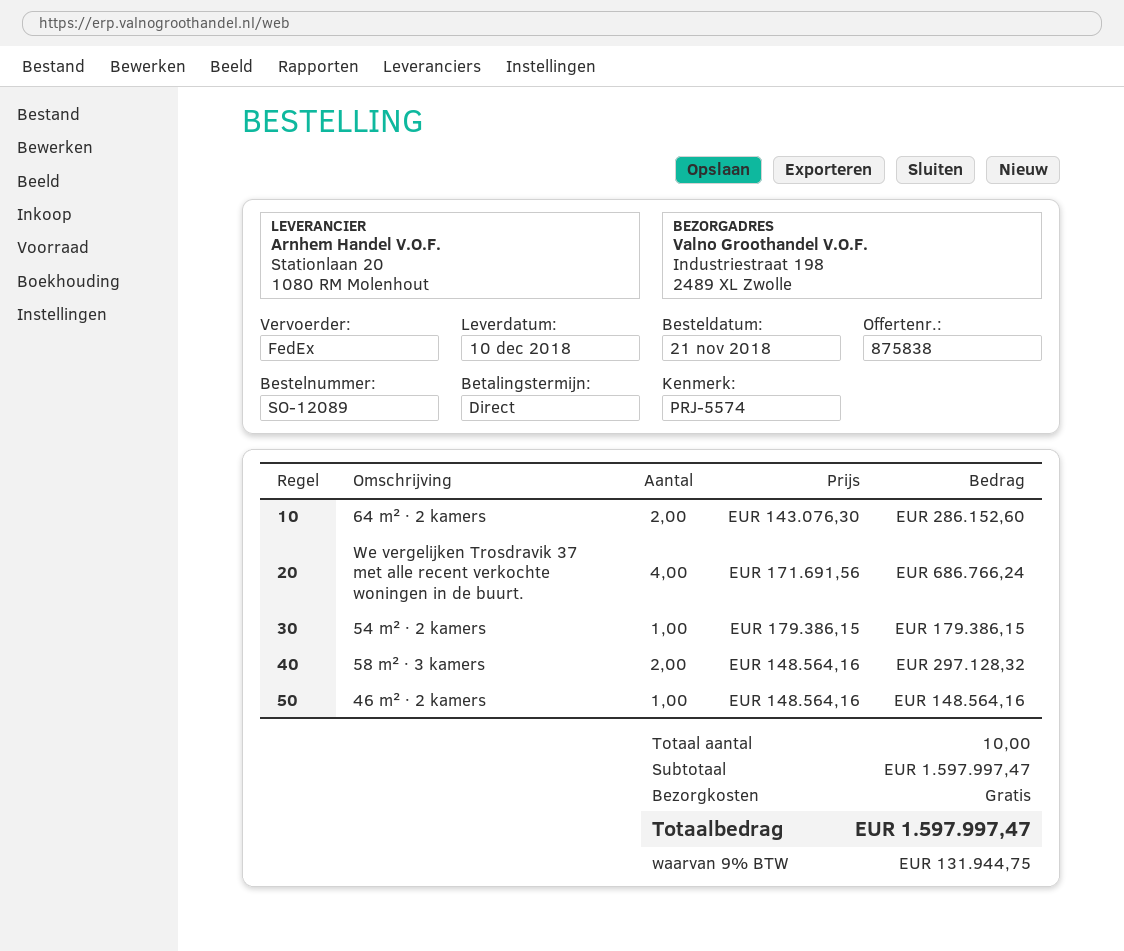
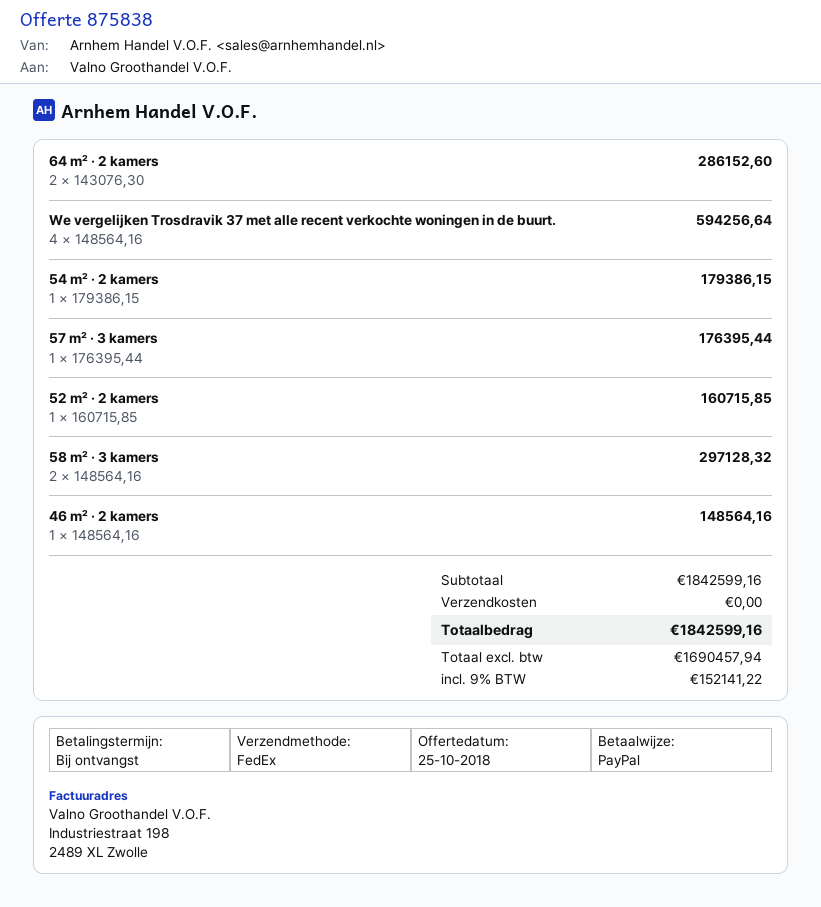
We vergelijken Trosdravik 37 met alle recent verkochte woningen in de buurt.: 4 x 171691.56 = 686766.24 -> 4 x 148564.16 = 594256.64
57 m² · 3 kamers: none -> 1 x 176395.44 = 176395.44
52 m² · 2 kamers: none -> 1 x 160715.85 = 160715.85
subtotal: 1597997.47 -> 1842599.16
tax: 9% = 131944.75 -> 9% = 152141.22
total: 1597997.47 -> 1842599.16

